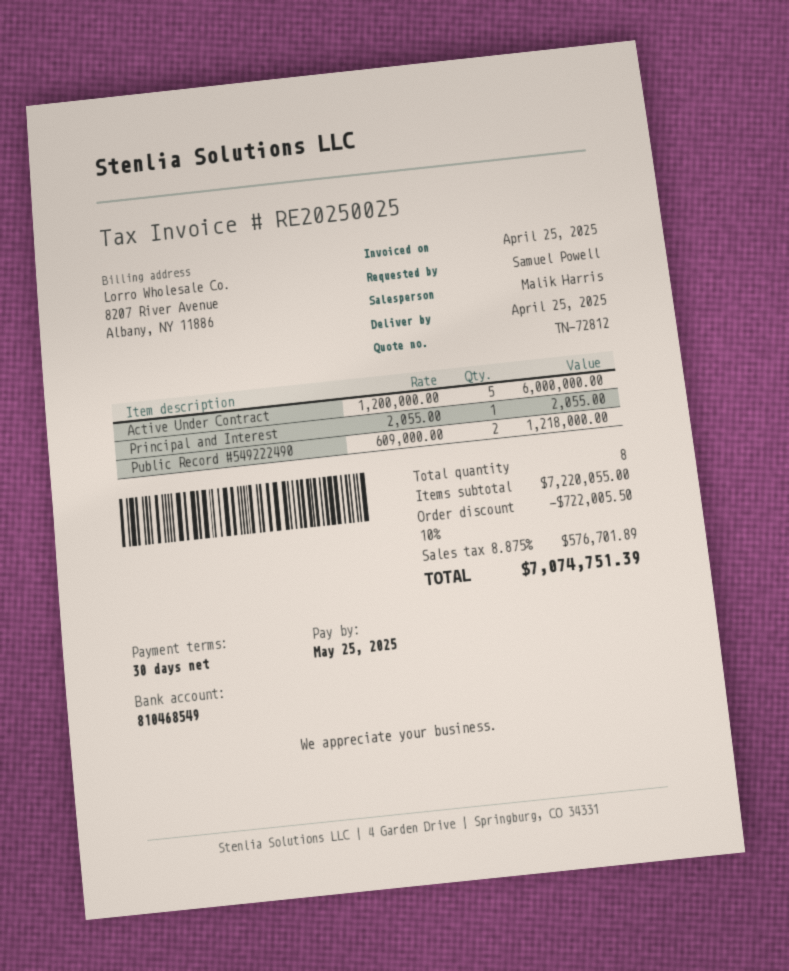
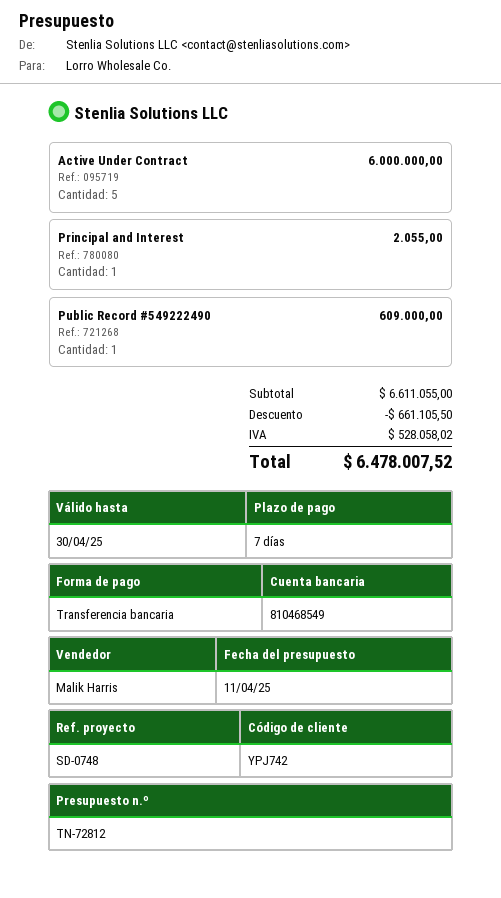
payment terms: 30 days -> 7 days
Public Record #549222490: 2 for 1218000.00 -> 1 for 609000.00
subtotal: 7220055.00 -> 6611055.00
discount: 722005.50 -> 661105.50
tax: 576701.89 -> 528058.02
total: 7074751.39 -> 6478007.52

